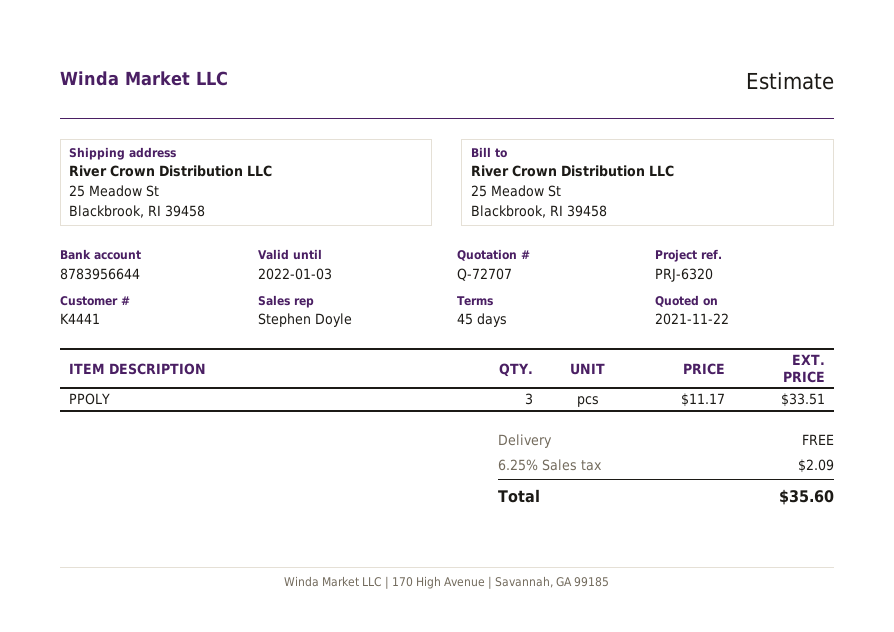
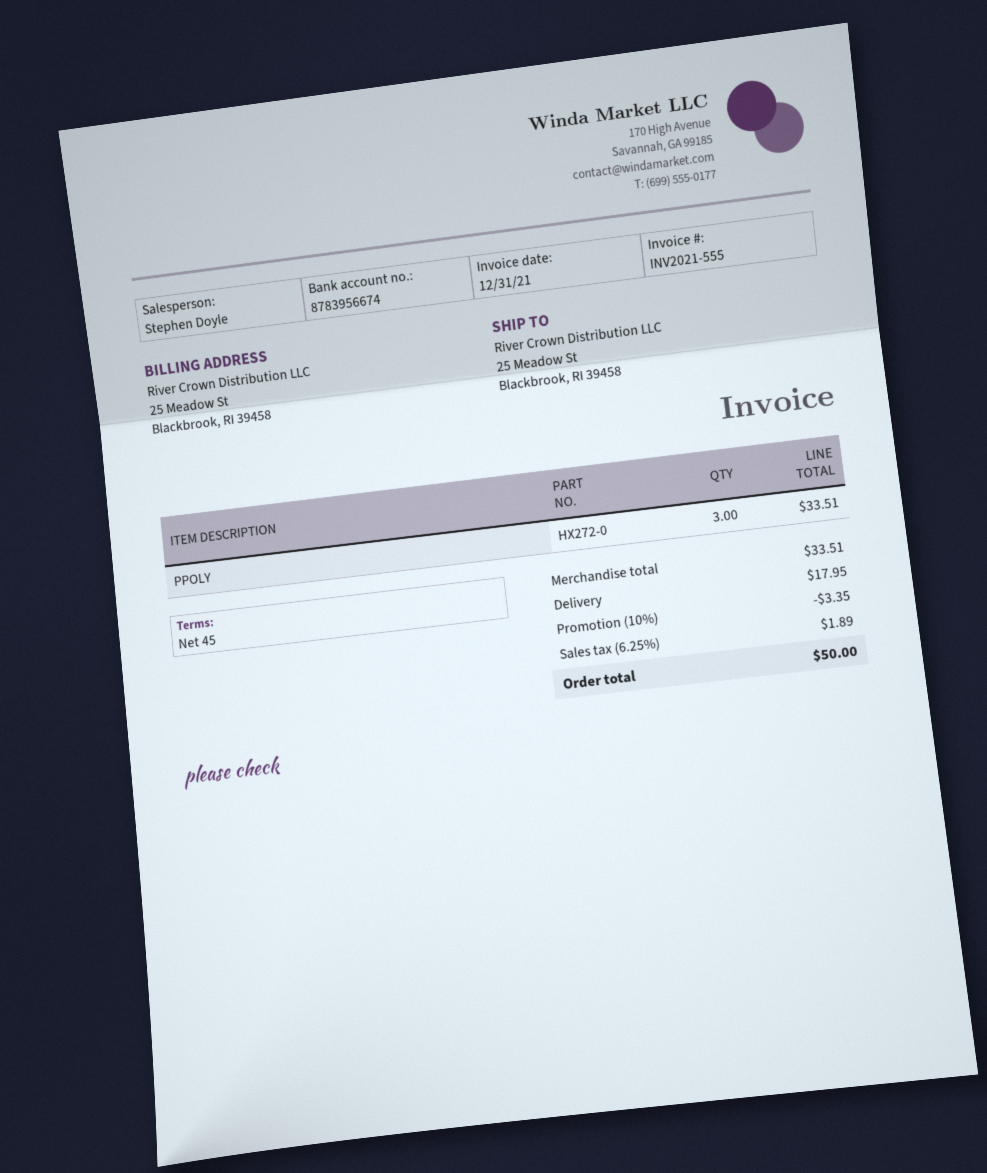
bank account: 8783956644 -> 8783956674
discount: none -> 10% = 3.35
shipping: 0.00 -> 17.95
tax: 6.25% = 2.09 -> 6.25% = 1.89
total: 35.60 -> 50.00

